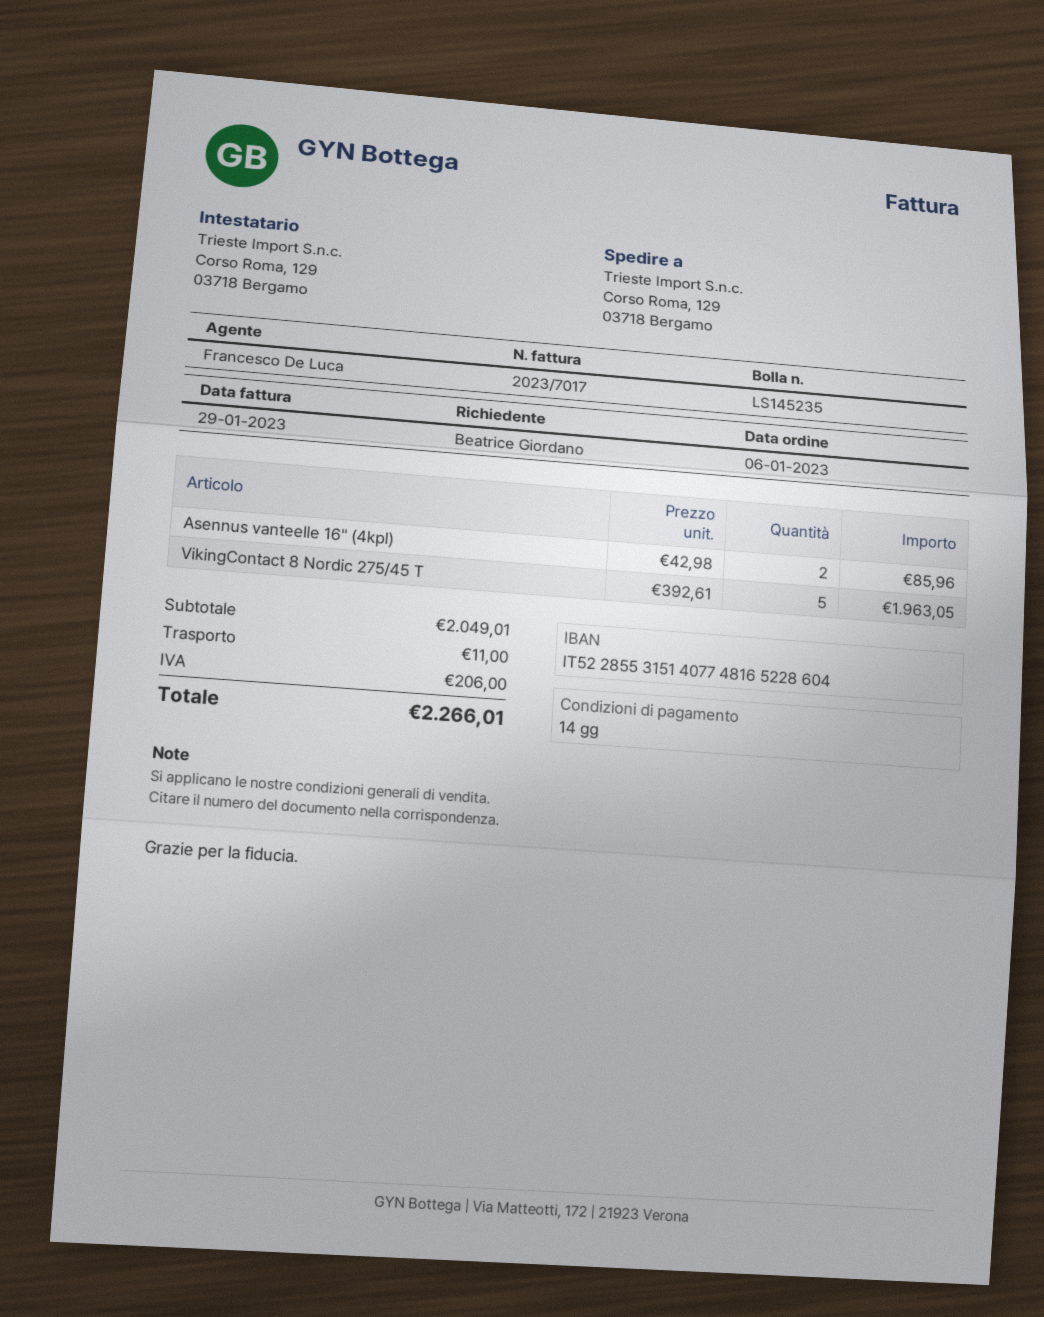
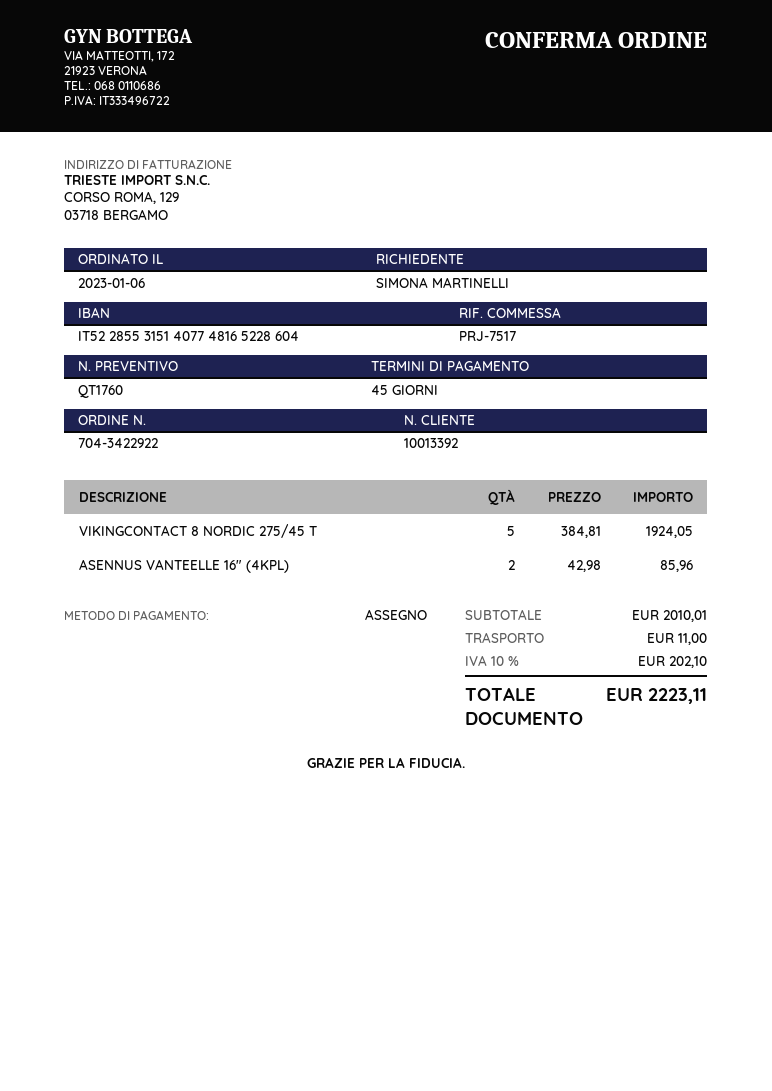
payment terms: 14 days -> 45 days
ordered by: Beatrice Giordano -> SIMONA MARTINELLI
VikingContact 8 Nordic 275/45 T: 5 x 392.61 = 1963.05 -> 5 x 384.81 = 1924.05
subtotal: 2049.01 -> 2010.01
tax: 206.00 -> 202.10
total: 2266.01 -> 2223.11

